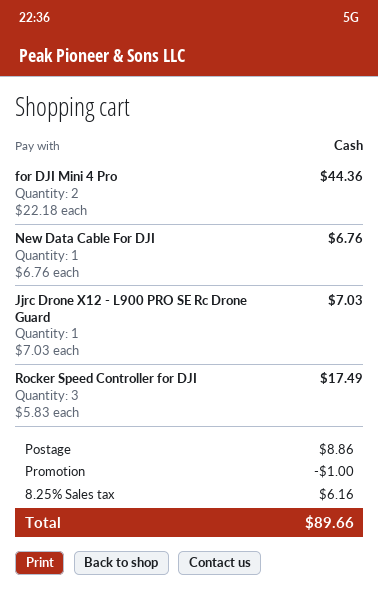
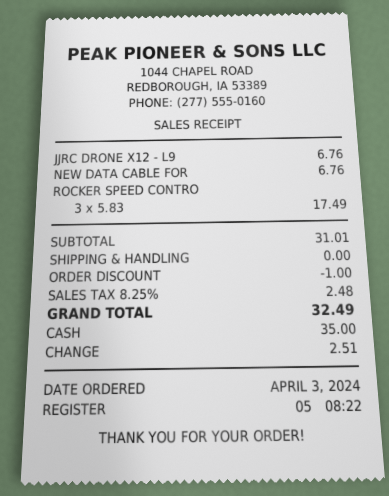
for DJI Mini 4 Pro: 2 x 22.18 = 44.36 -> none
Jjrc Drone X12 - L900 PRO SE Rc Drone Guard: 1 x 7.03 = 7.03 -> 1 x 6.76 = 6.76
shipping: 8.86 -> 0.00
tax: 8.25% = 6.16 -> 8.25% = 2.48
total: 89.66 -> 32.49

